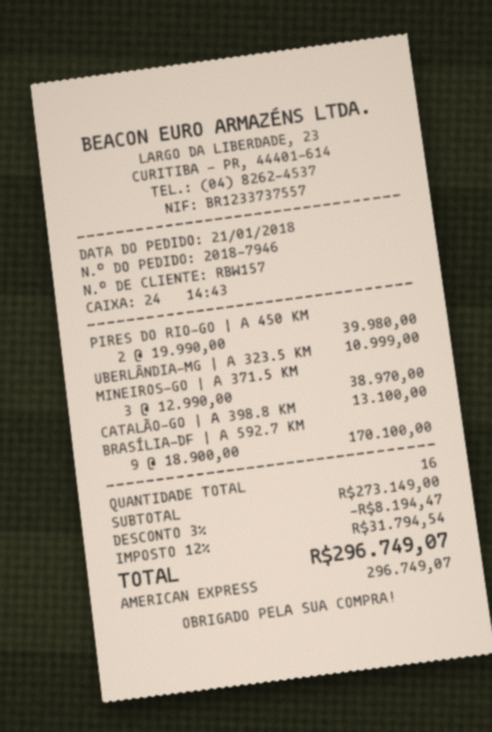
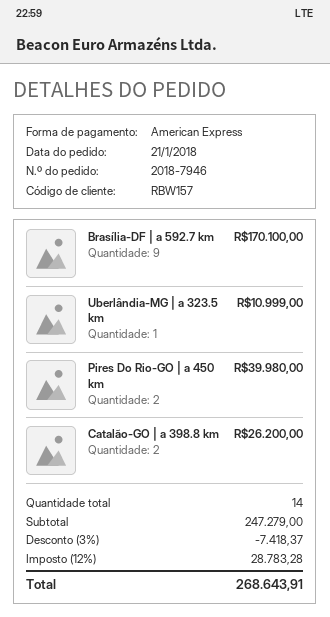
MINEIROS-GO | A 371.5 KM: 3 for 38970.00 -> none
CATALÃO-GO | A 398.8 KM: 1 for 13100.00 -> 2 for 26200.00
total quantity: 16 -> 14
subtotal: 273149.00 -> 247279.00
discount: 3% = 8194.47 -> 3% = 7418.37
tax: 12% = 31794.54 -> 12% = 28783.28
total: 296749.07 -> 268643.91

